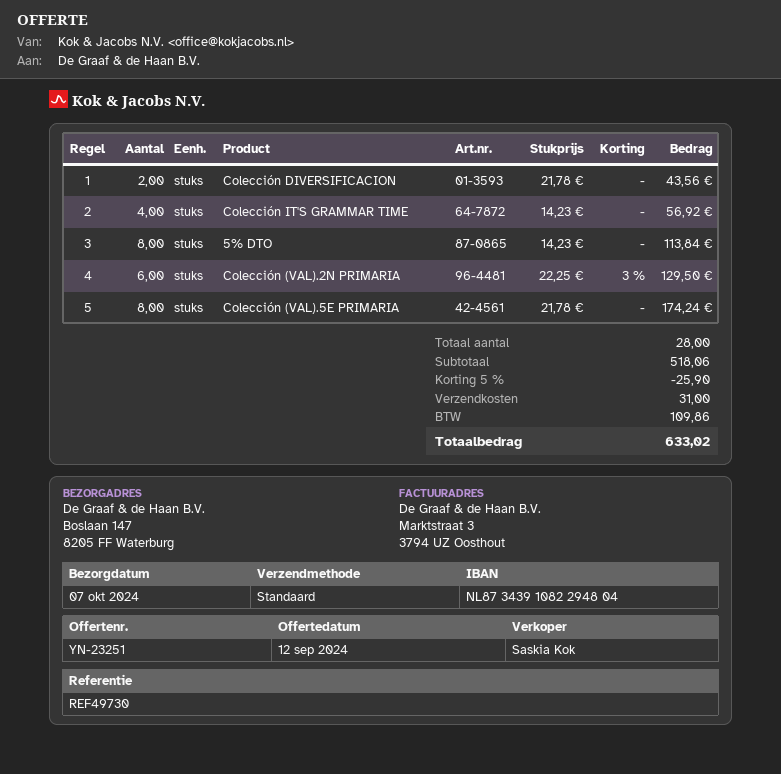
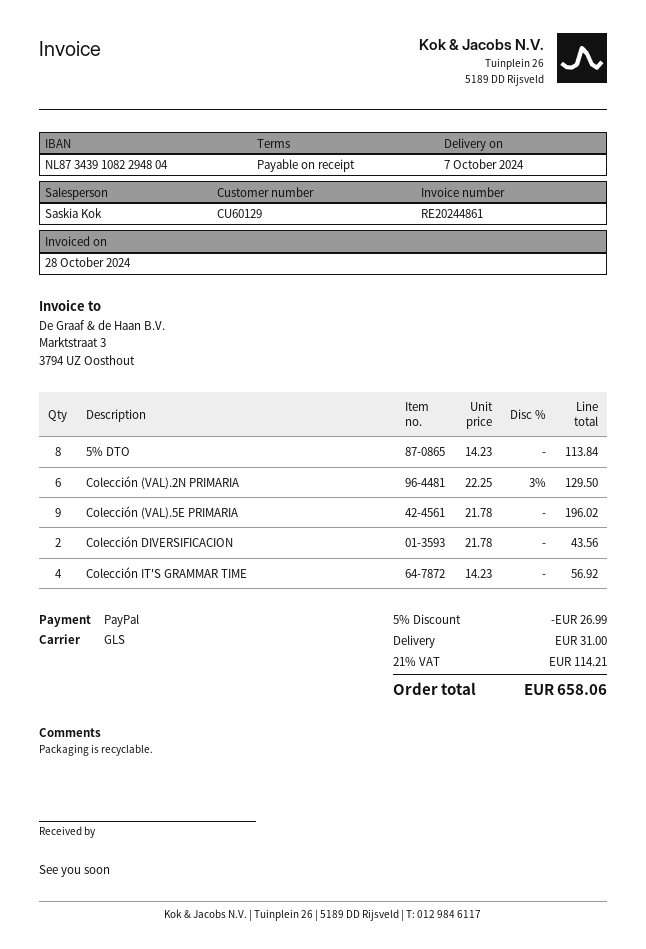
shipping method: standard -> GLS
Colección (VAL).5E PRIMARIA: 8 x 21.78 = 174.24 -> 9 x 21.78 = 196.02
discount: 5% = 25.90 -> 5% = 26.99
tax: 109.86 -> 114.21
total: 633.02 -> 658.06

